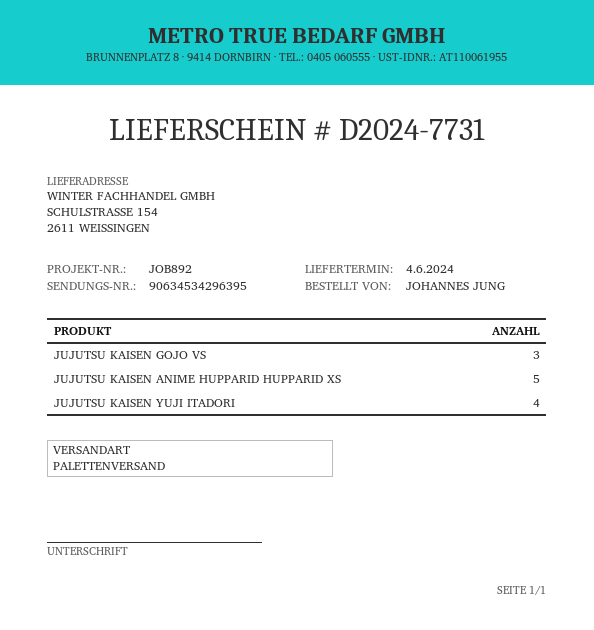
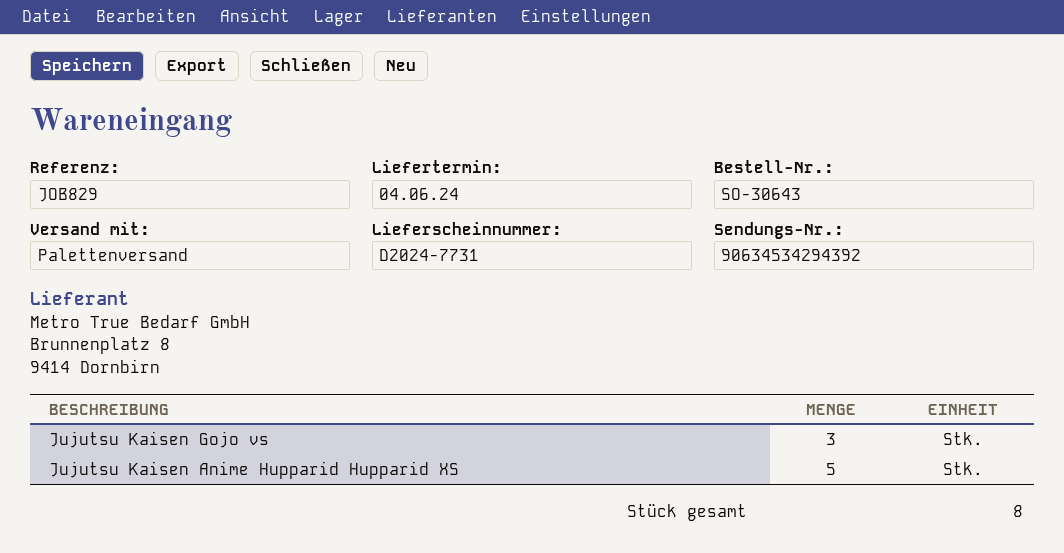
reference: JOB892 -> JOB829
tracking number: 90634534296395 -> 90634534294392
JUJUTSU KAISEN YUJI ITADORI: 4 -> none

